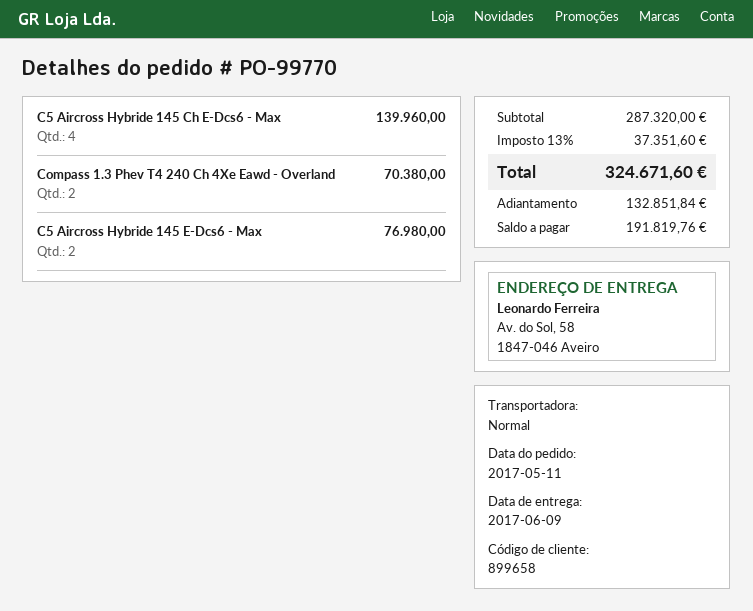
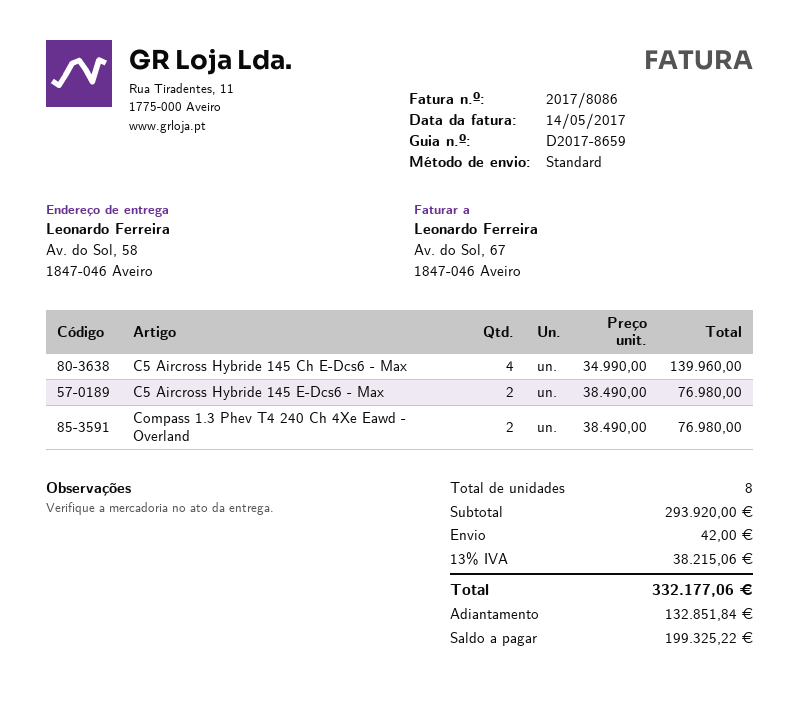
Compass 1.3 Phev T4 240 Ch 4Xe Eawd - Overland: 2 for 70380.00 -> 2 for 76980.00
subtotal: 287320.00 -> 293920.00
shipping: none -> 42.00
tax: 13% = 37351.60 -> 13% = 38215.06
total: 324671.60 -> 332177.06
balance: 191819.76 -> 199325.22

